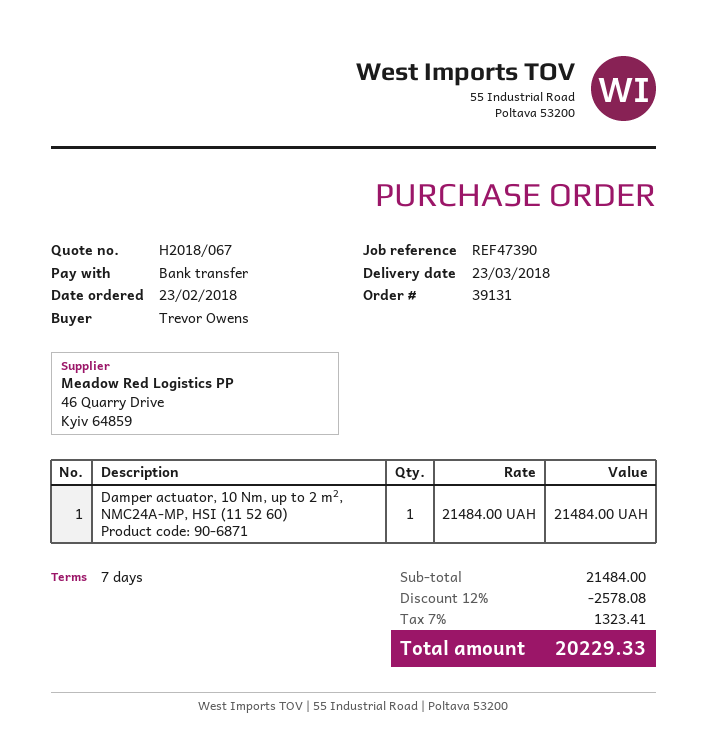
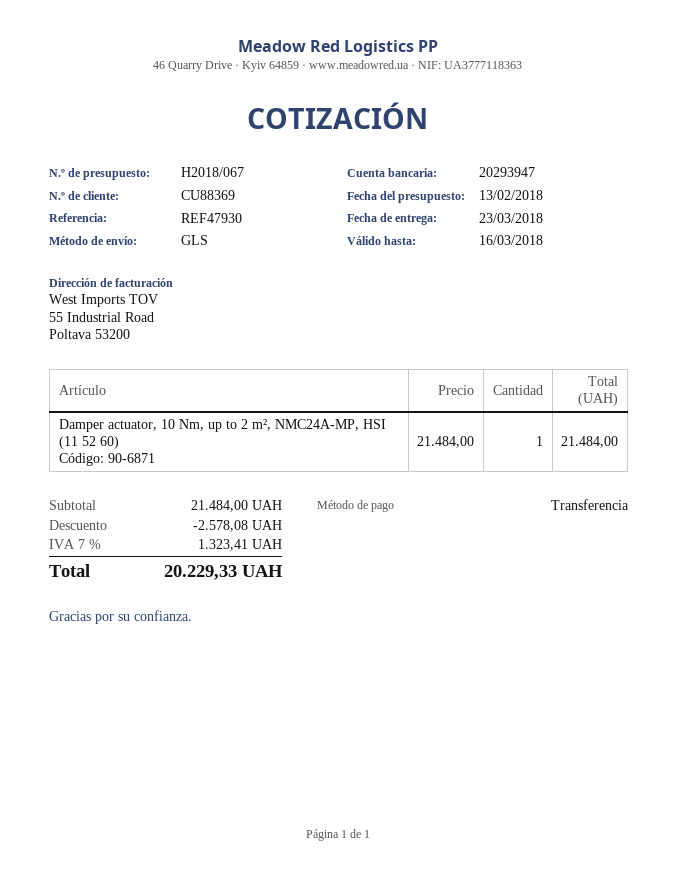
reference: REF47390 -> REF47930

